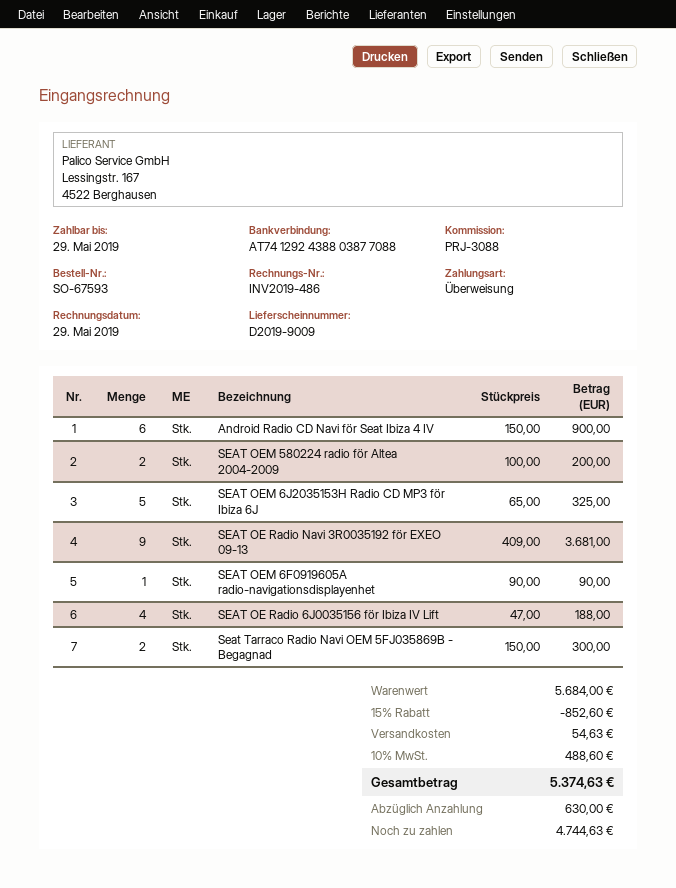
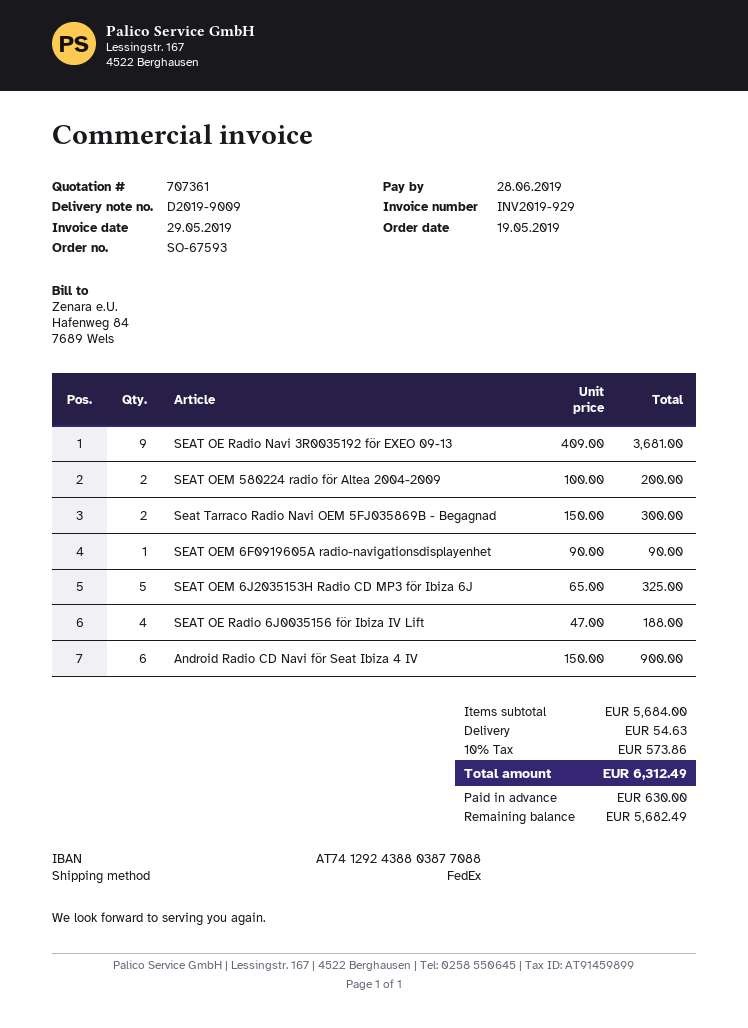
invoice number: INV2019-486 -> INV2019-929
due date: 2019-05-29 -> 2019-06-28
discount: 15% = 852.60 -> none
tax: 10% = 488.60 -> 10% = 573.86
total: 5374.63 -> 6312.49
balance: 4744.63 -> 5682.49

